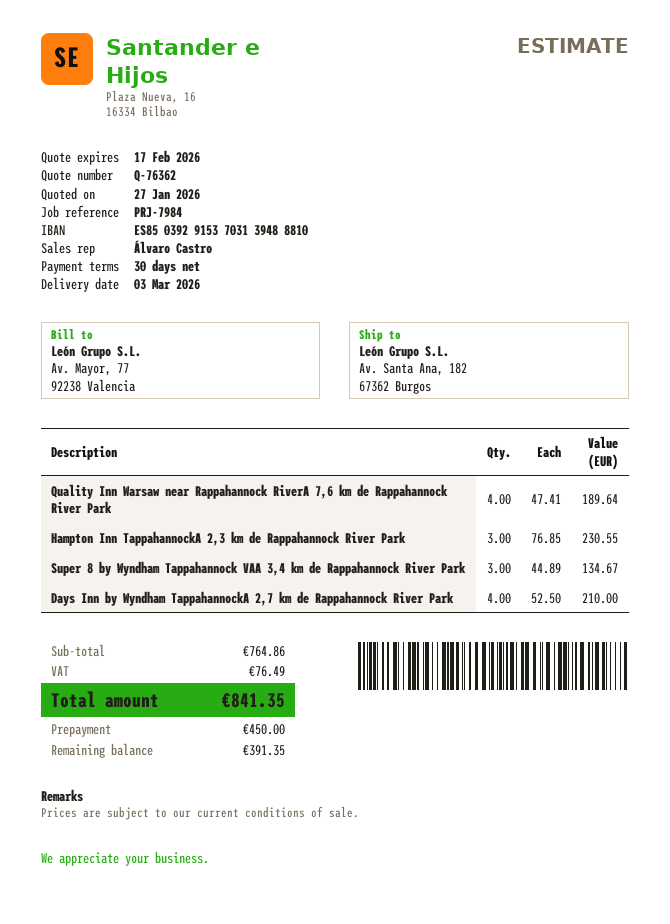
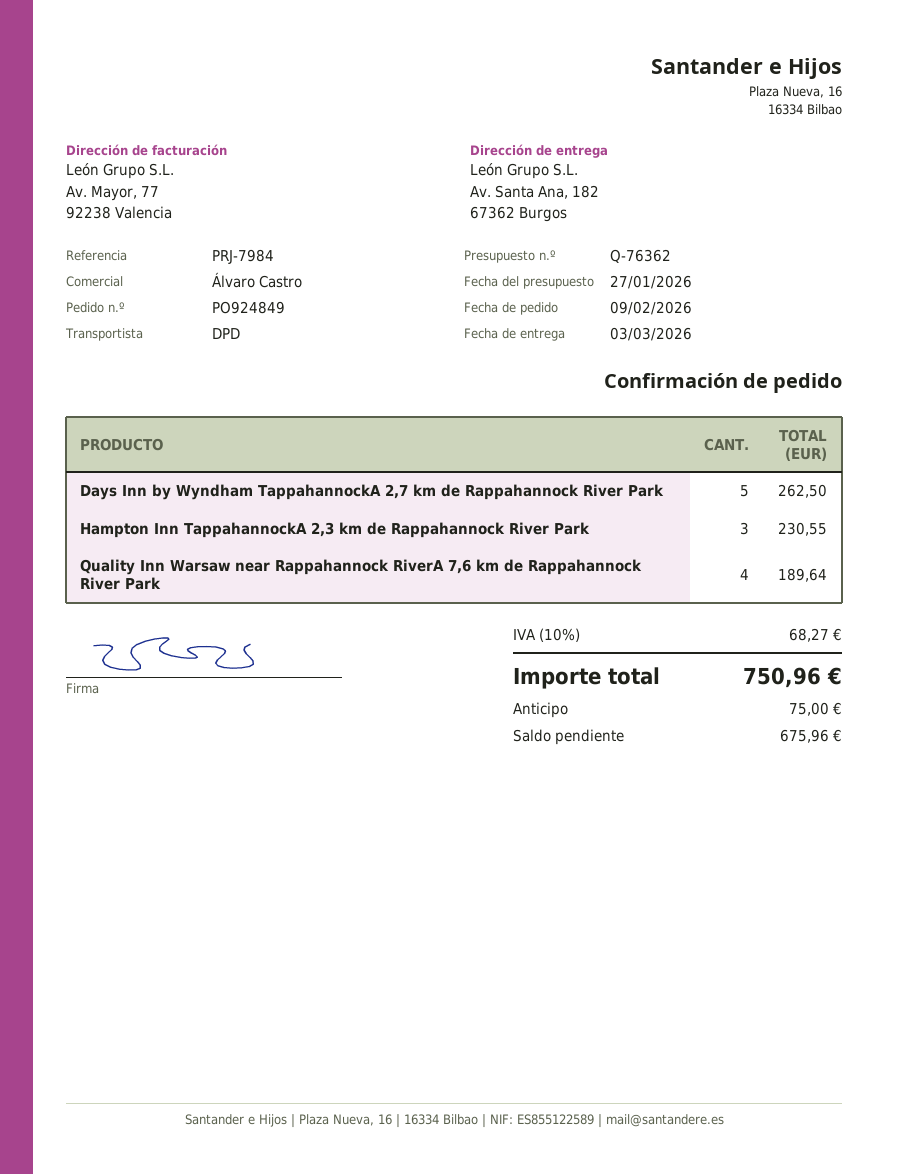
Super 8 by Wyndham Tappahannock VAA 3,4 km de Rappahannock River Park: 3 for 134.67 -> none
Days Inn by Wyndham TappahannockA 2,7 km de Rappahannock River Park: 4 for 210.00 -> 5 for 262.50
tax: 76.49 -> 68.27
total: 841.35 -> 750.96
deposit: 450.00 -> 75.00
balance: 391.35 -> 675.96

